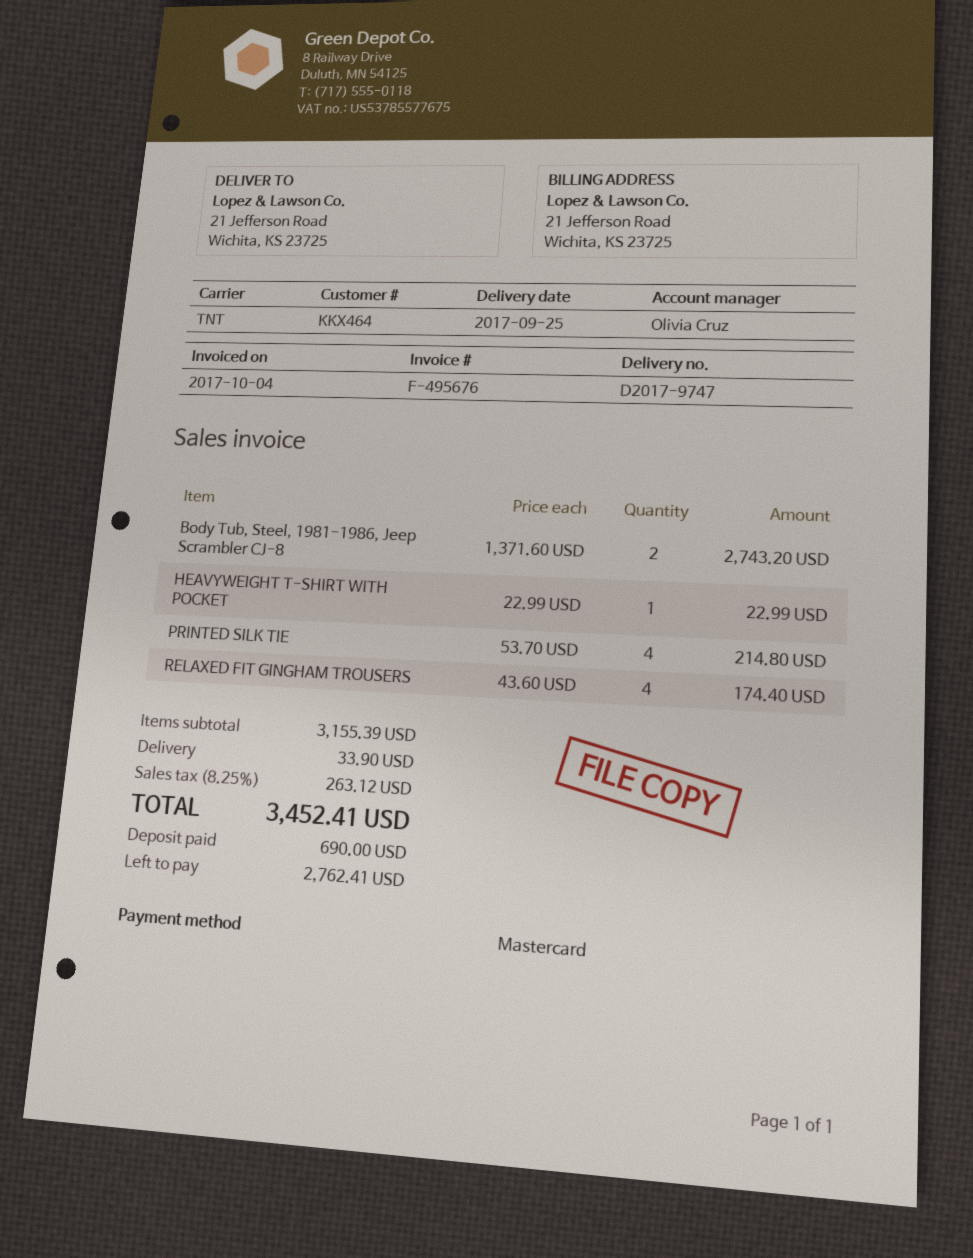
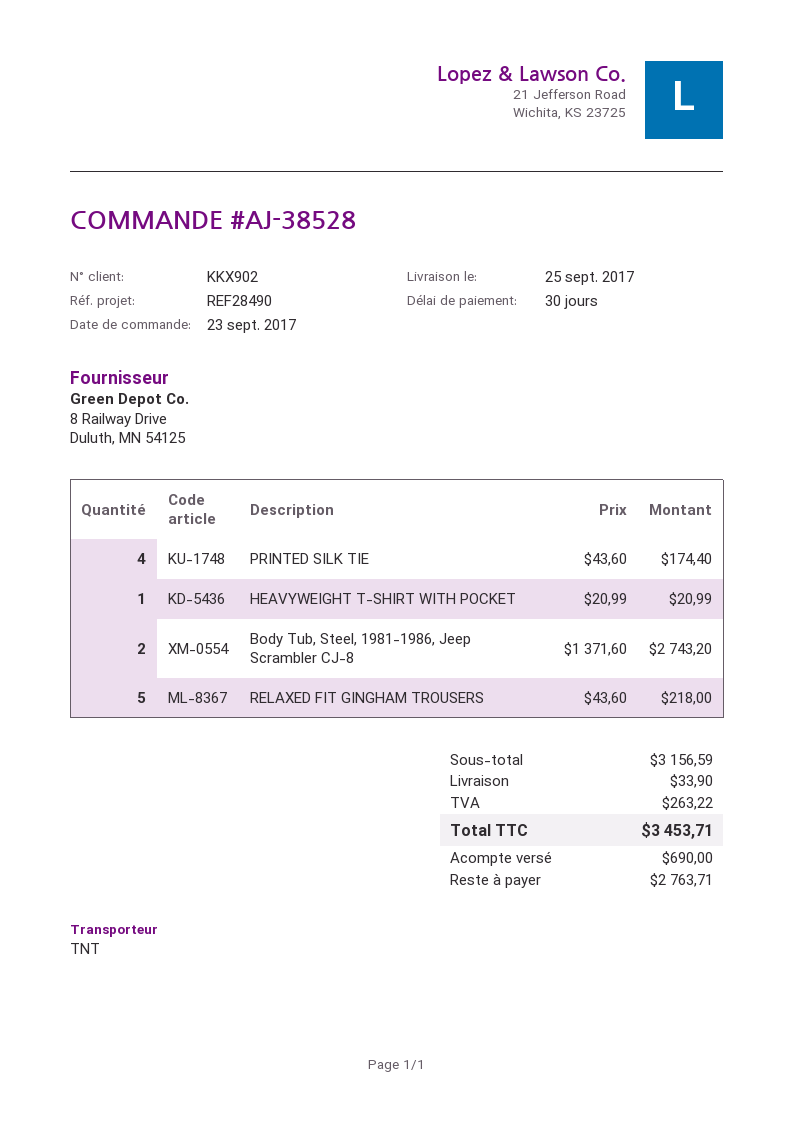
customer number: KKX464 -> KKX902
HEAVYWEIGHT T-SHIRT WITH POCKET: 1 x 22.99 = 22.99 -> 1 x 20.99 = 20.99
PRINTED SILK TIE: 4 x 53.70 = 214.80 -> 4 x 43.60 = 174.40
RELAXED FIT GINGHAM TROUSERS: 4 x 43.60 = 174.40 -> 5 x 43.60 = 218.00
subtotal: 3155.39 -> 3156.59
tax: 263.12 -> 263.22
total: 3452.41 -> 3453.71
balance: 2762.41 -> 2763.71

